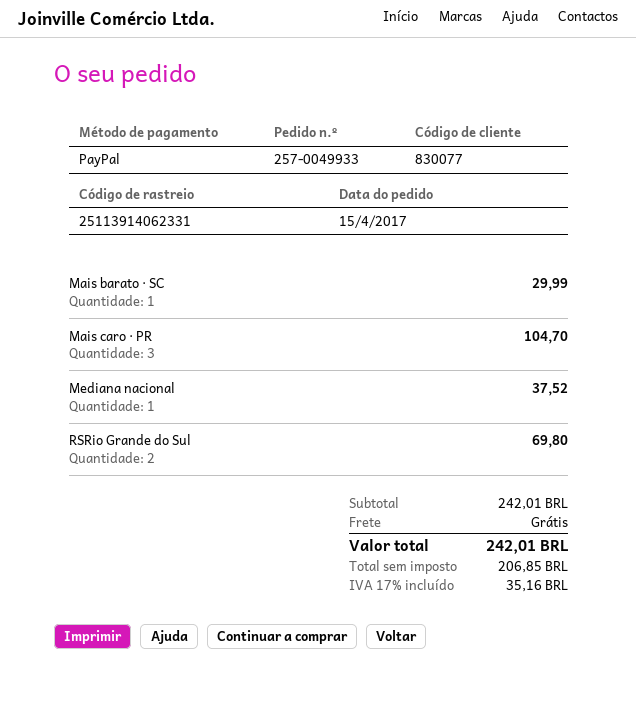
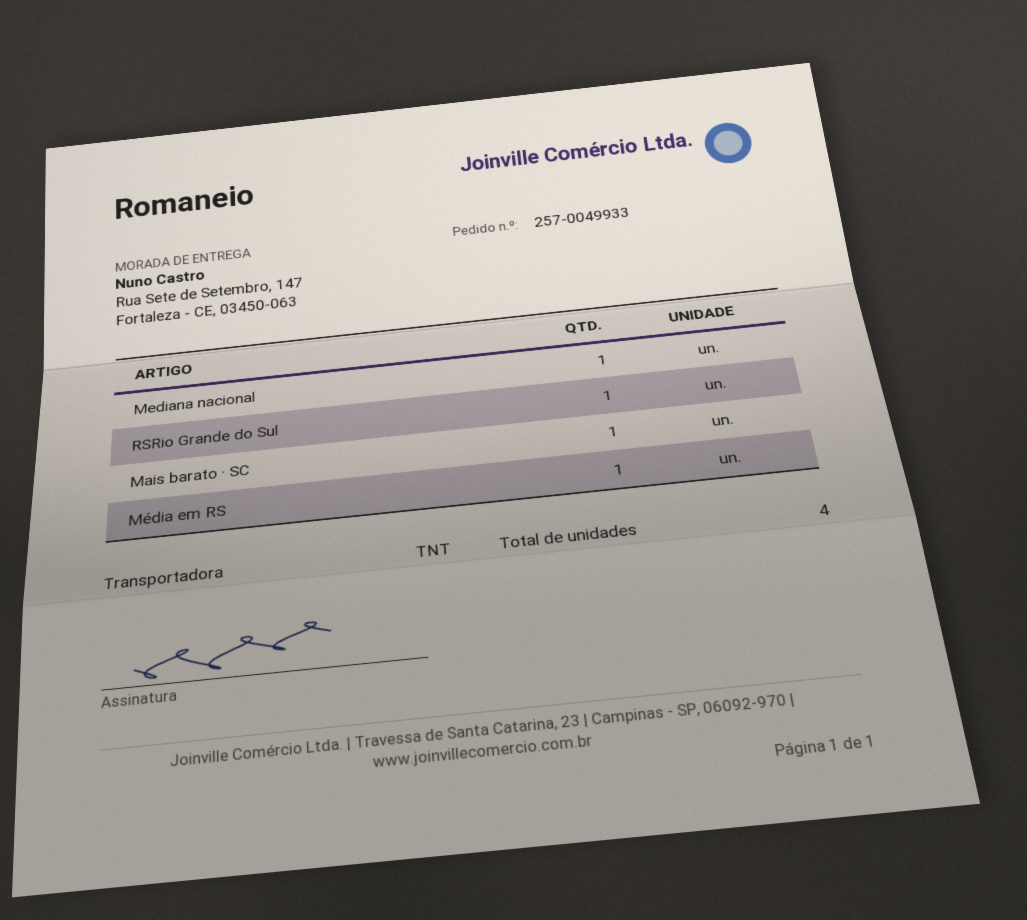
Mais caro · PR: 3 -> none
RSRio Grande do Sul: 2 -> 1
Média em RS: none -> 1

